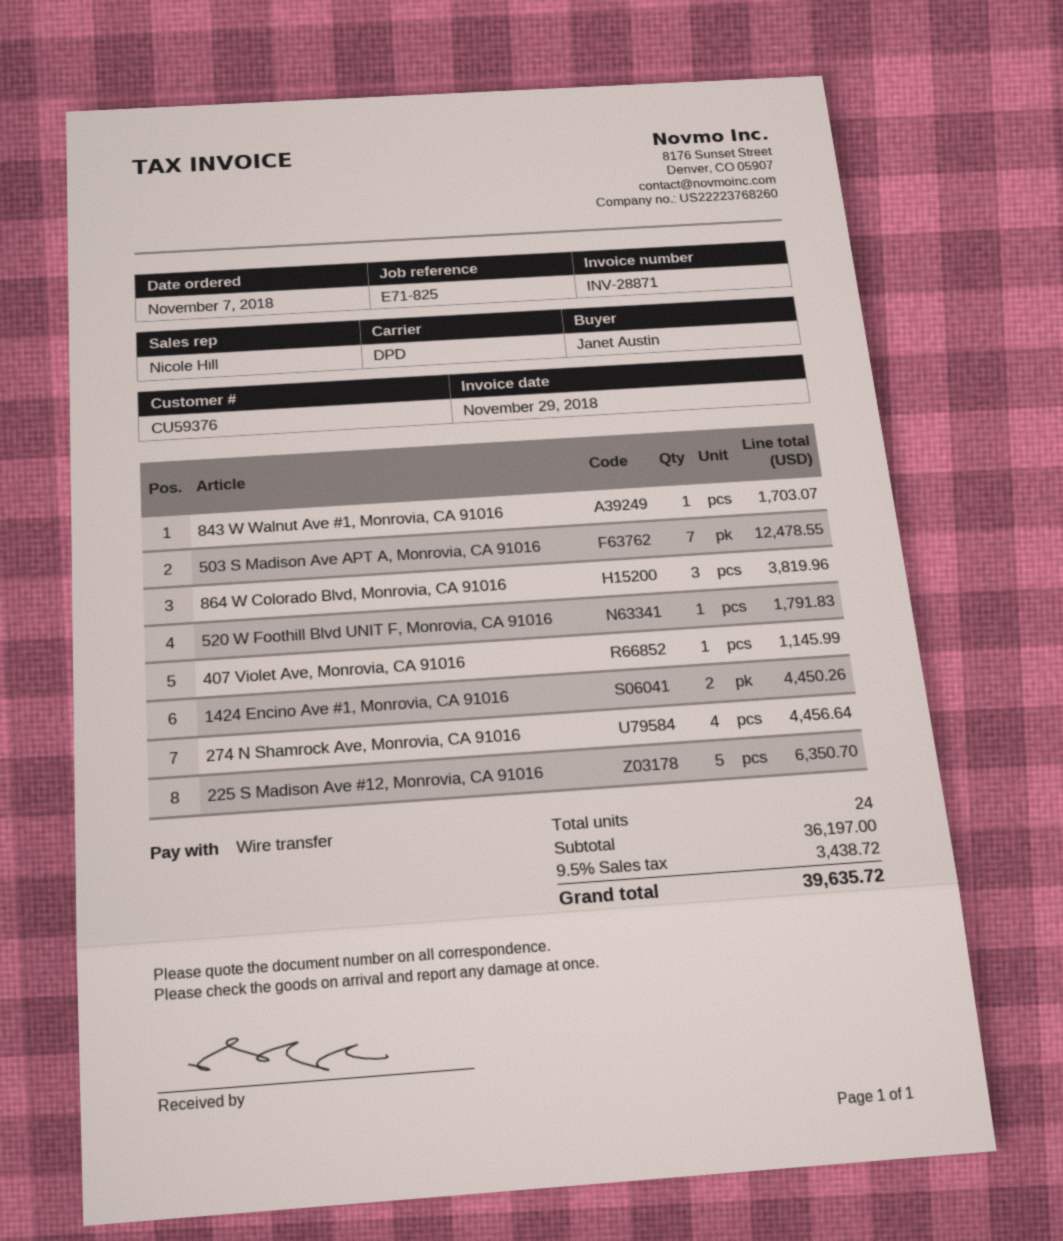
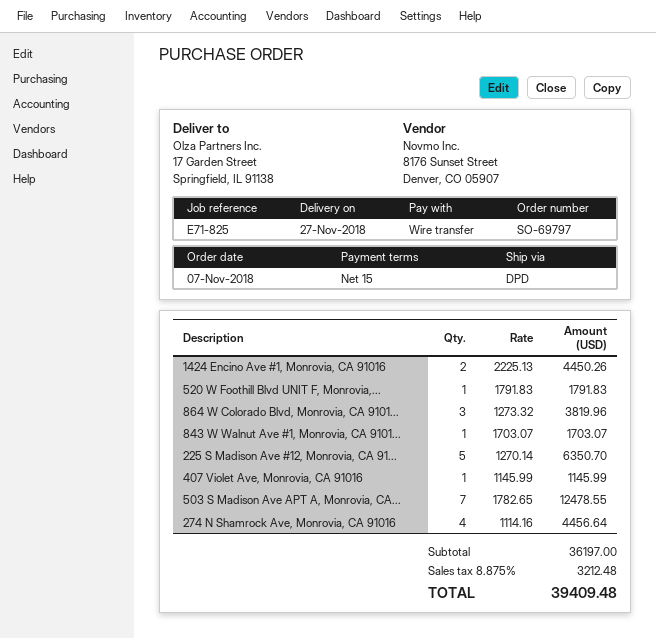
tax: 9.5% = 3438.72 -> 8.875% = 3212.48
total: 39635.72 -> 39409.48

